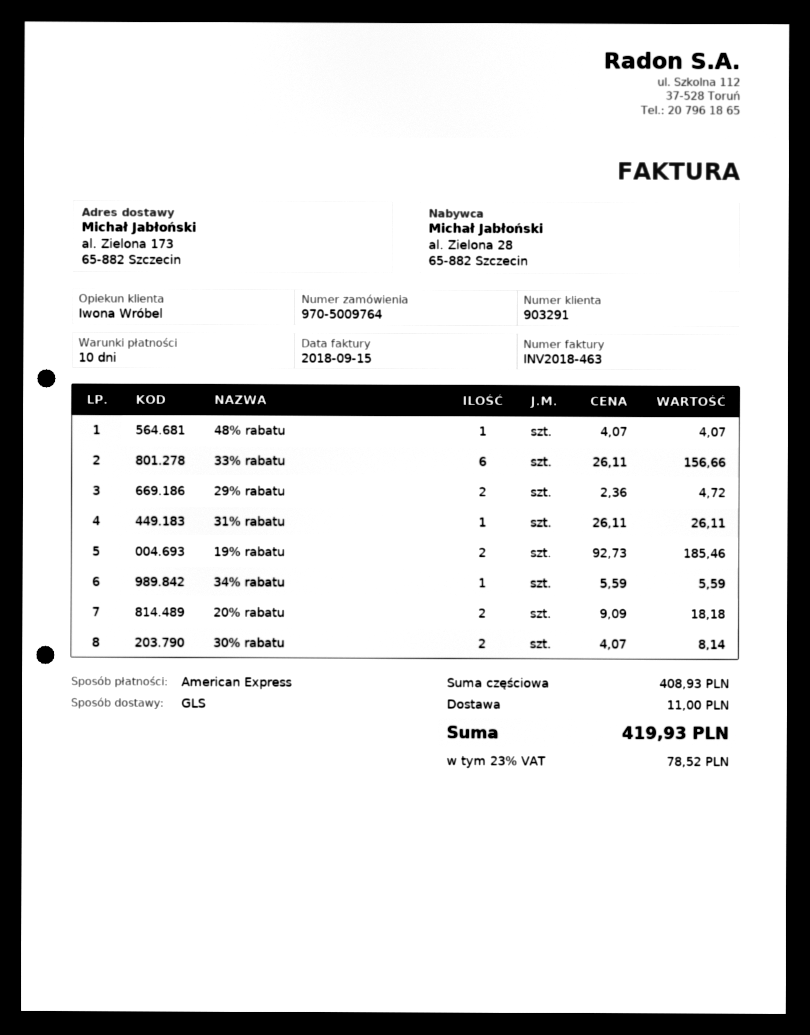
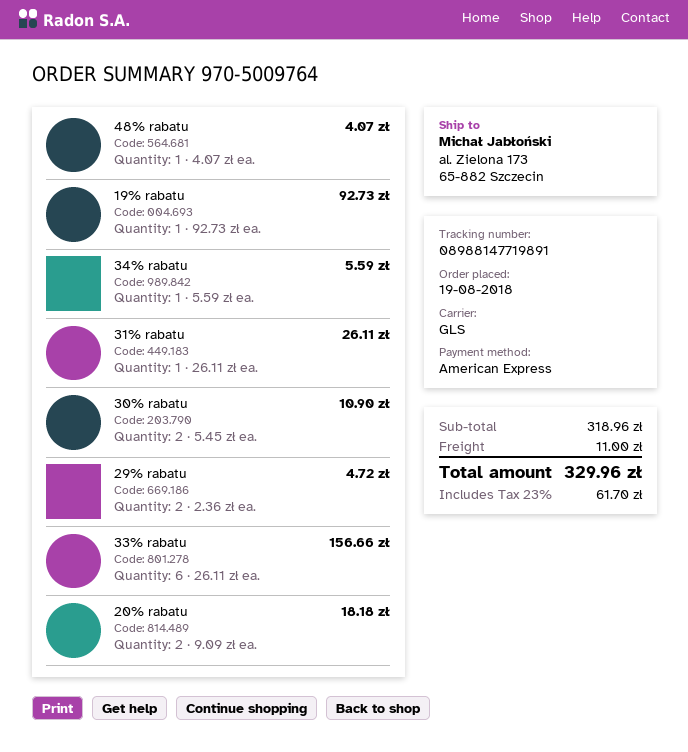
19% rabatu: 2 x 92.73 = 185.46 -> 1 x 92.73 = 92.73
30% rabatu: 2 x 4.07 = 8.14 -> 2 x 5.45 = 10.90
subtotal: 408.93 -> 318.96
tax: 23% = 78.52 -> 23% = 61.70
total: 419.93 -> 329.96

